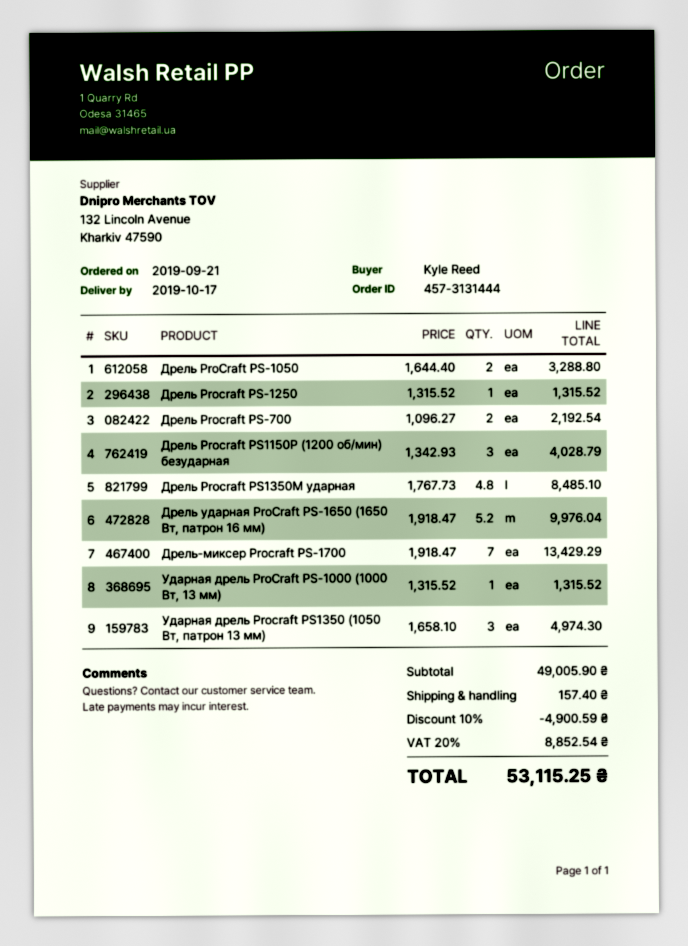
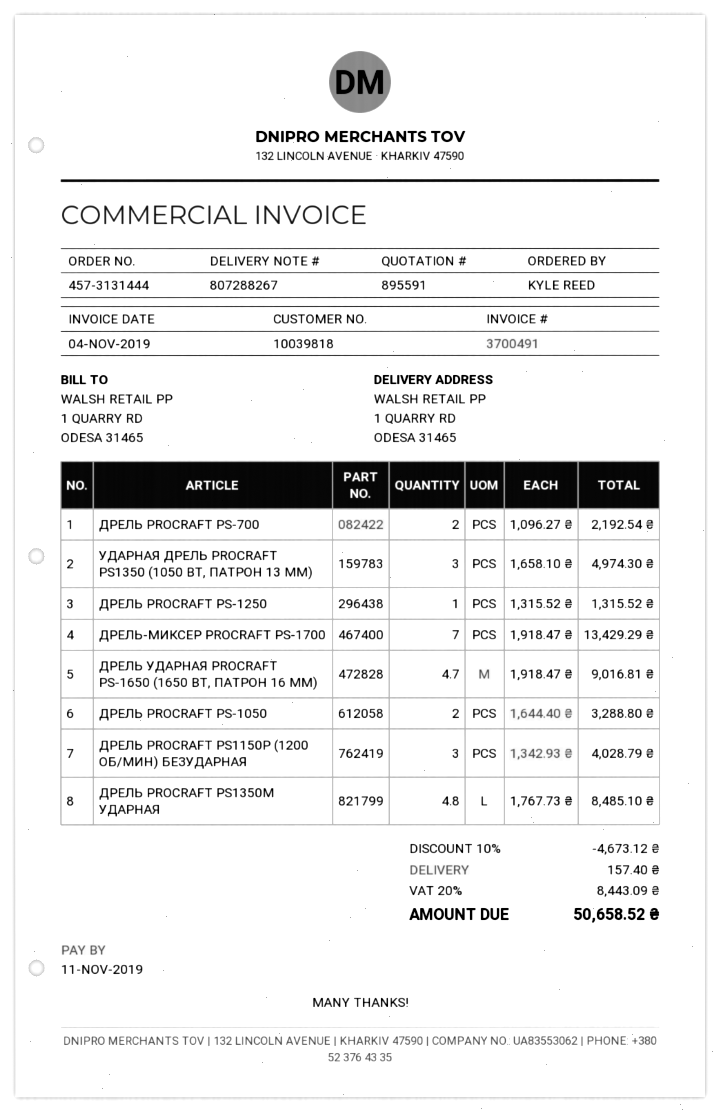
Дрель ударная ProCraft PS-1650 (1650 Вт, патрон 16 мм): 5.2 x 1918.47 = 9976.04 -> 4.7 x 1918.47 = 9016.81
Ударная дрель ProCraft PS-1000 (1000 Вт, 13 мм): 1 x 1315.52 = 1315.52 -> none
discount: 10% = 4900.59 -> 10% = 4673.12
tax: 20% = 8852.54 -> 20% = 8443.09
total: 53115.25 -> 50658.52

